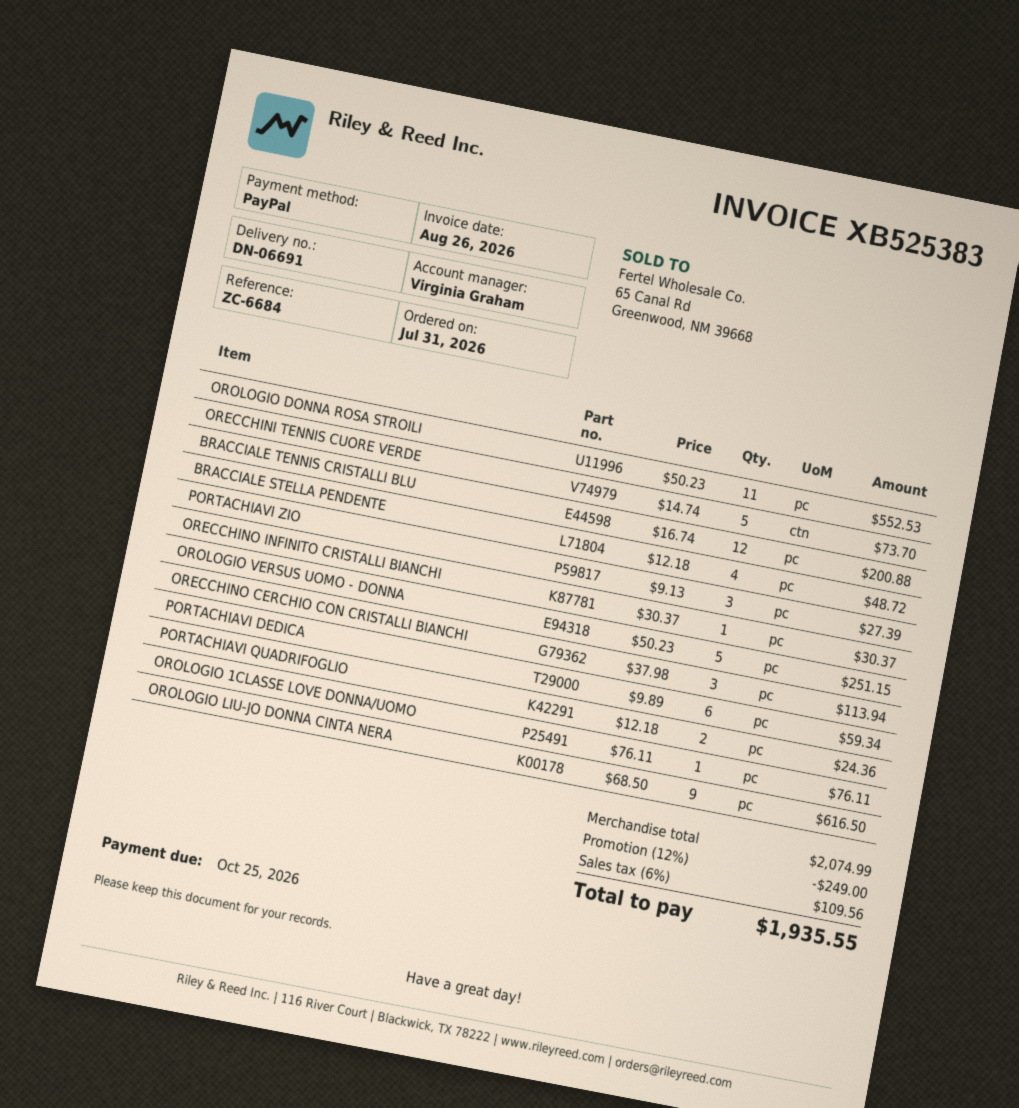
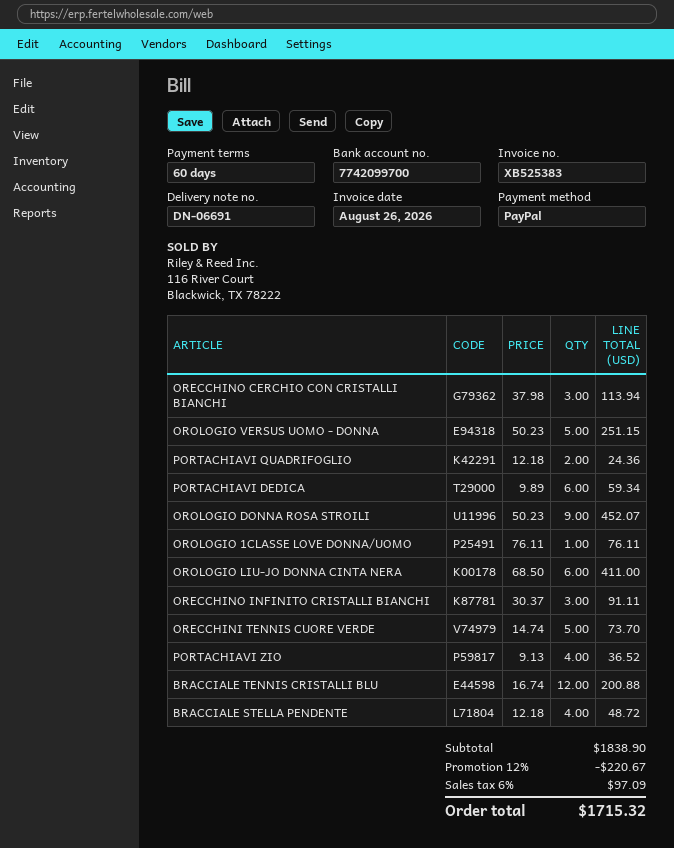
OROLOGIO DONNA ROSA STROILI: 11 x 50.23 = 552.53 -> 9 x 50.23 = 452.07
PORTACHIAVI ZIO: 3 x 9.13 = 27.39 -> 4 x 9.13 = 36.52
ORECCHINO INFINITO CRISTALLI BIANCHI: 1 x 30.37 = 30.37 -> 3 x 30.37 = 91.11
OROLOGIO LIU-JO DONNA CINTA NERA: 9 x 68.50 = 616.50 -> 6 x 68.50 = 411.00
subtotal: 2074.99 -> 1838.90
discount: 12% = 249.00 -> 12% = 220.67
tax: 6% = 109.56 -> 6% = 97.09
total: 1935.55 -> 1715.32

